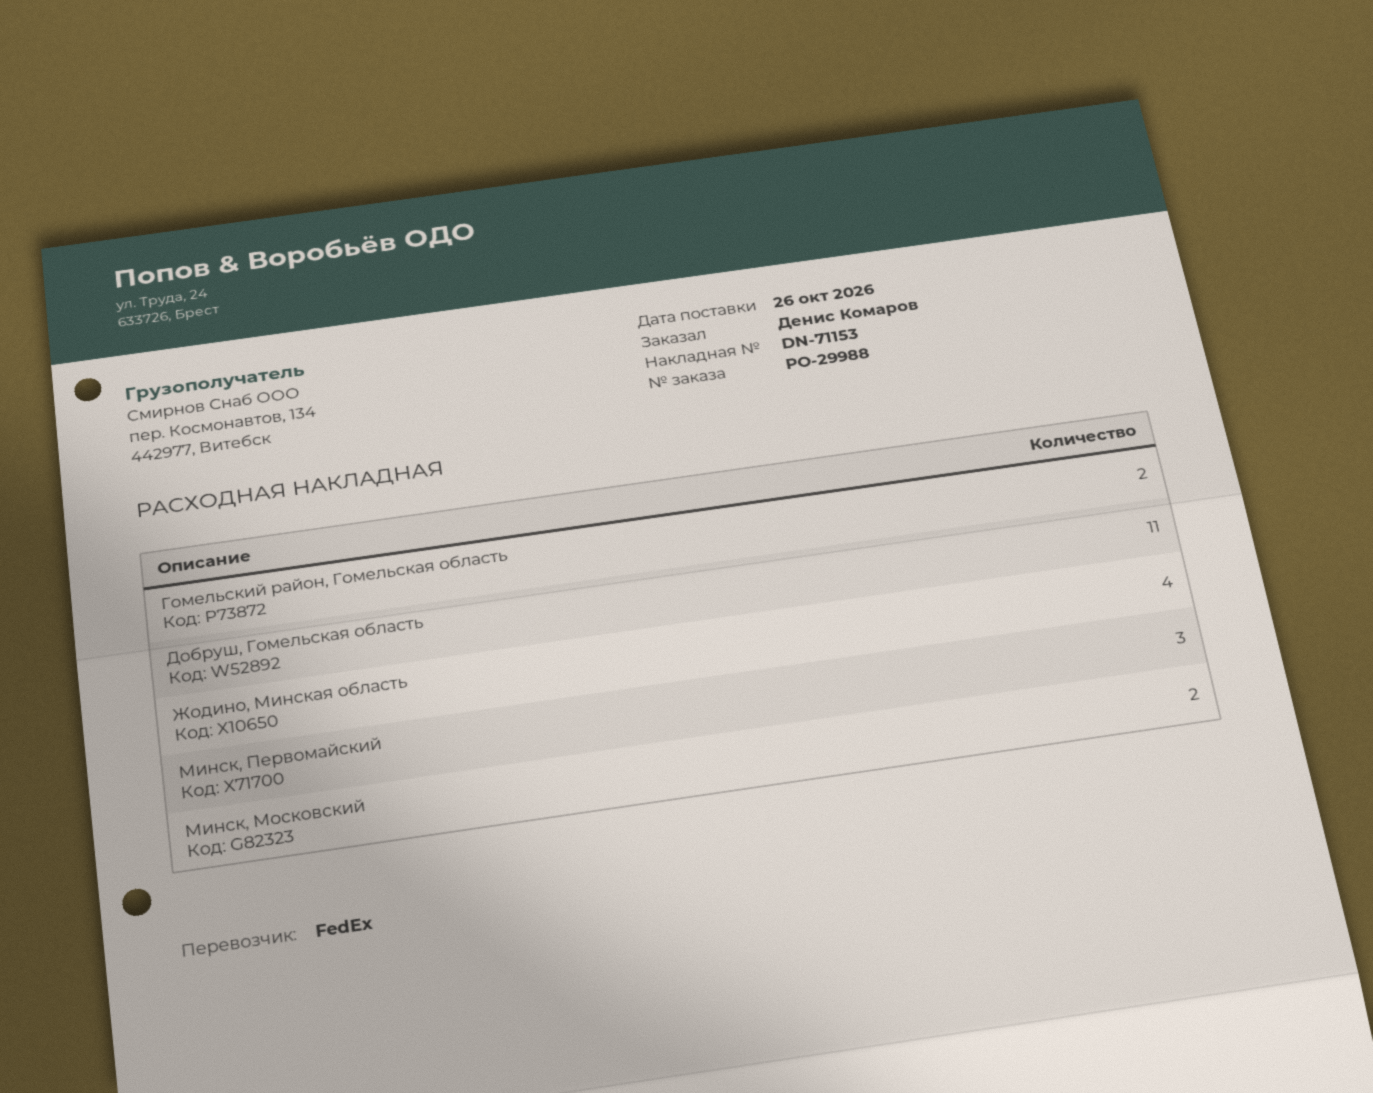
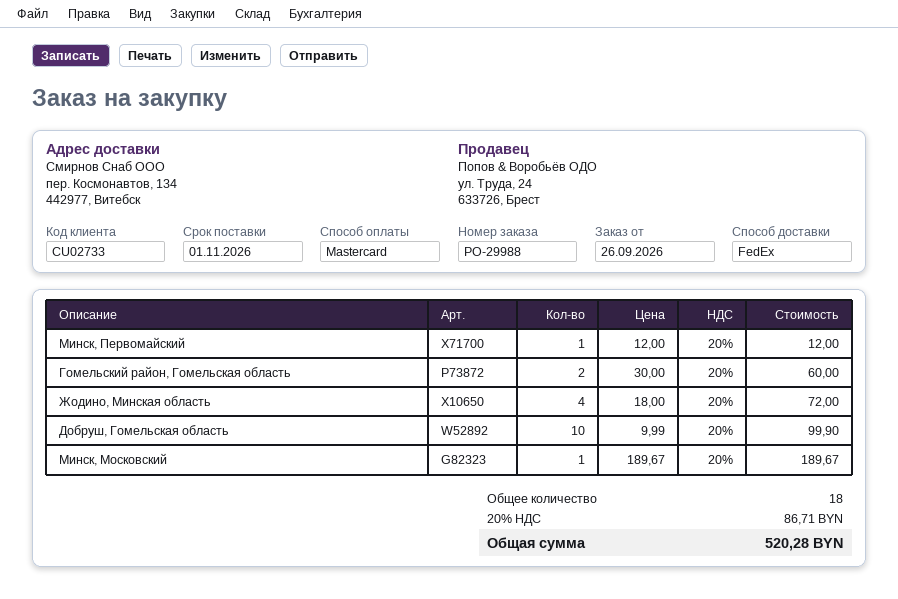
delivery date: 2026-10-26 -> 2026-11-01
Добруш, Гомельская область: 11 -> 10
Минск, Первомайский: 3 -> 1
Минск, Московский: 2 -> 1

